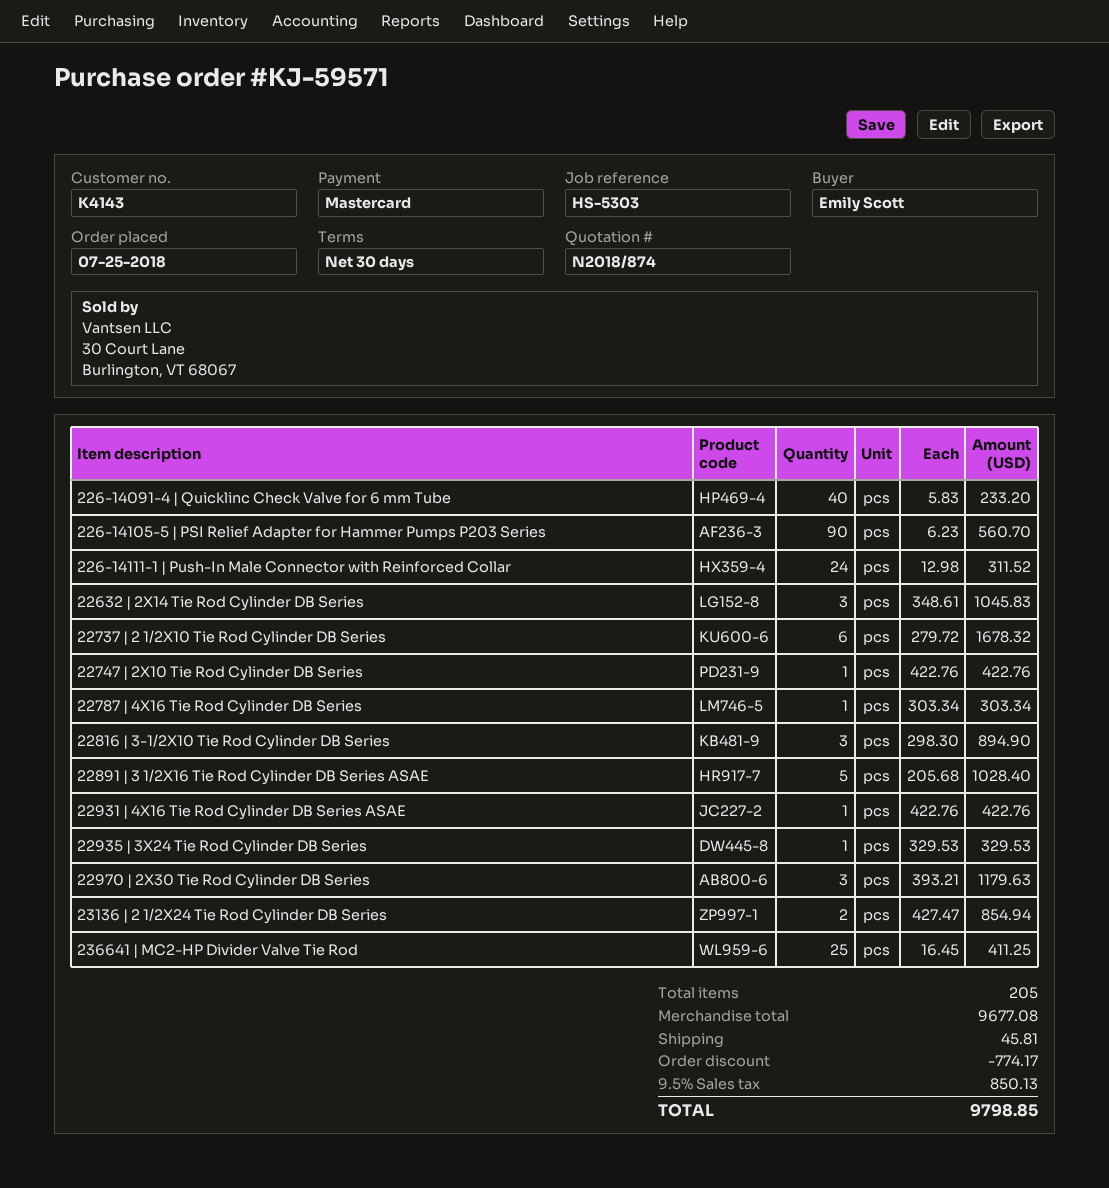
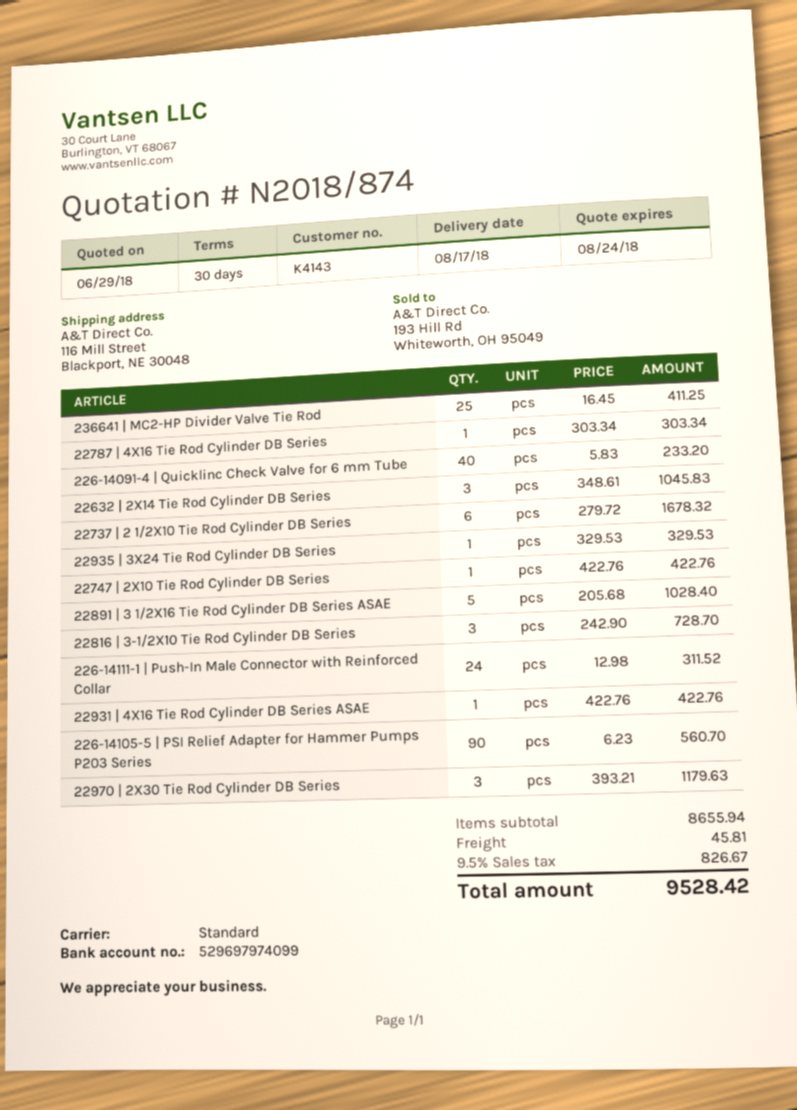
22816 | 3-1/2X10 Tie Rod Cylinder DB Series: 3 x 298.30 = 894.90 -> 3 x 242.90 = 728.70
23136 | 2 1/2X24 Tie Rod Cylinder DB Series: 2 x 427.47 = 854.94 -> none
subtotal: 9677.08 -> 8655.94
discount: 774.17 -> none
tax: 9.5% = 850.13 -> 9.5% = 826.67
total: 9798.85 -> 9528.42

